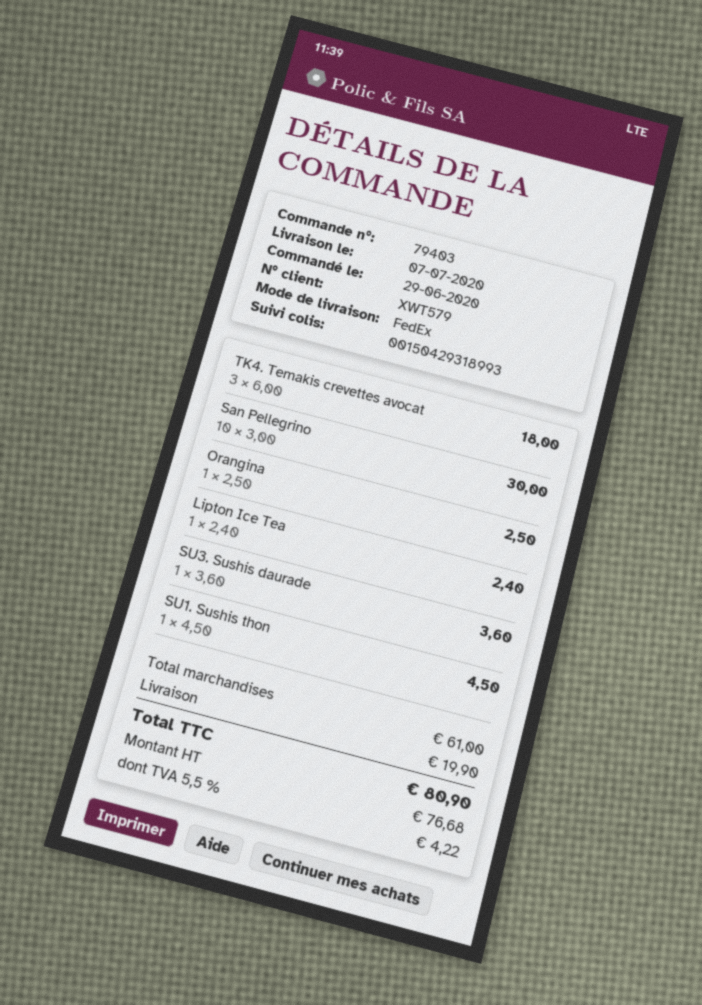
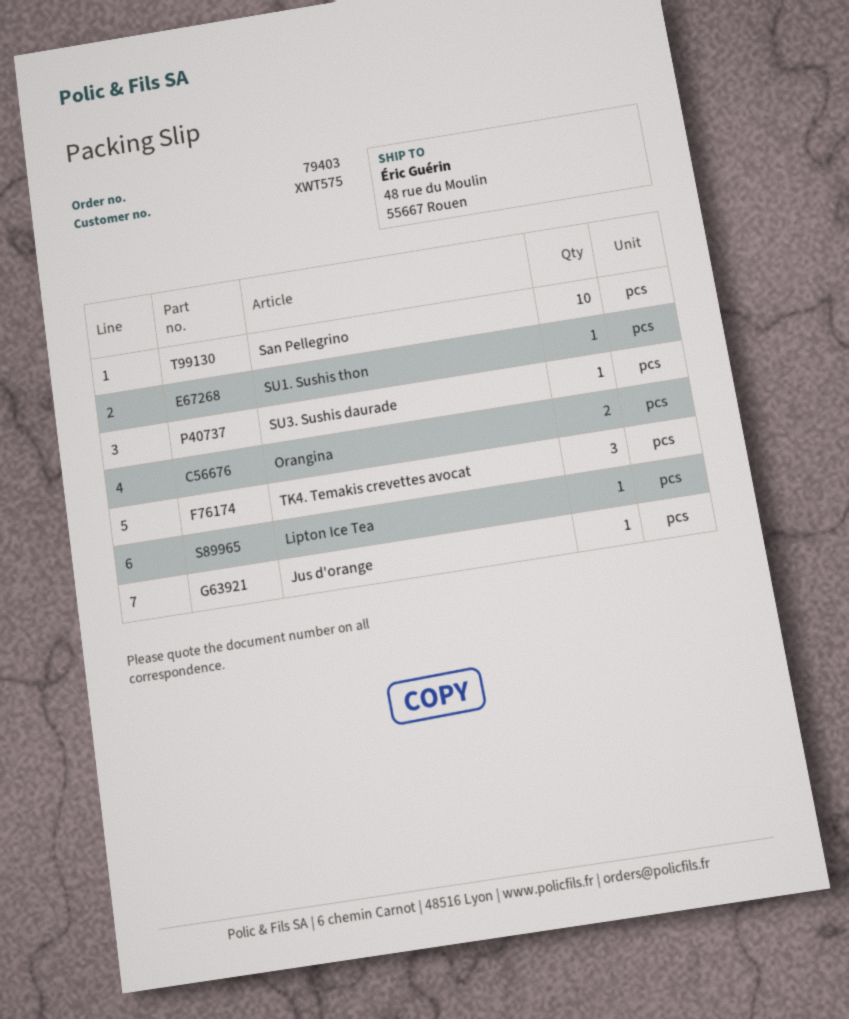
customer number: XWT579 -> XWT575
Orangina: 1 -> 2
Jus d'orange: none -> 1

